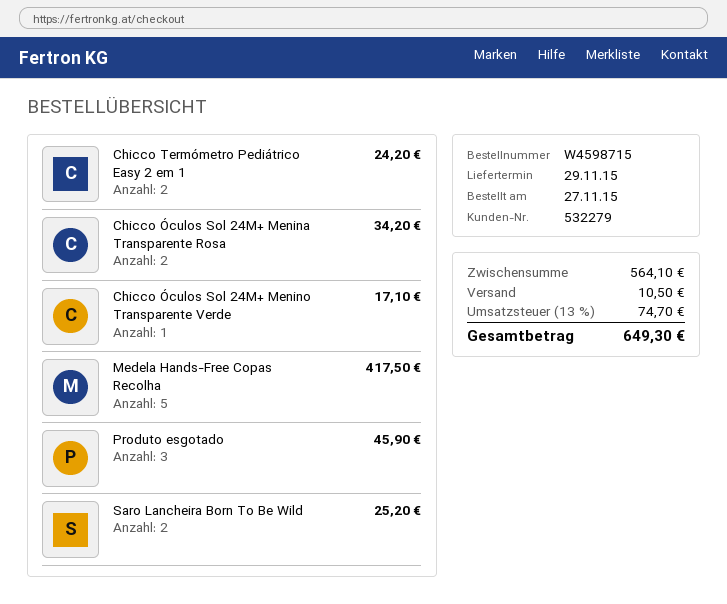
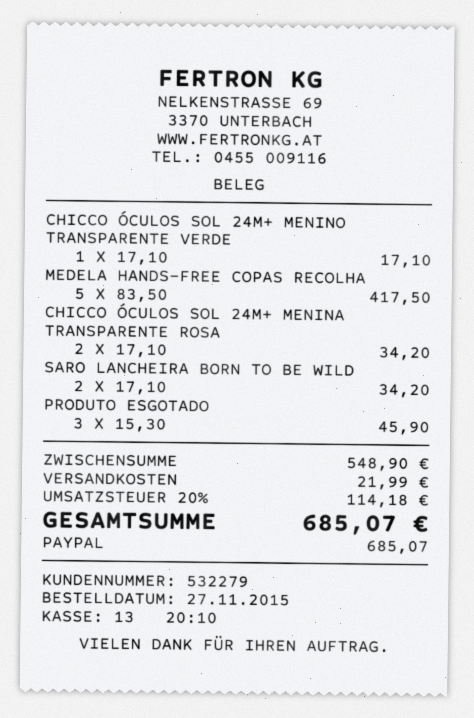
Chicco Termómetro Pediátrico Easy 2 em 1: 2 for 24.20 -> none
Saro Lancheira Born To Be Wild: 2 for 25.20 -> 2 for 34.20
subtotal: 564.10 -> 548.90
shipping: 10.50 -> 21.99
tax: 13% = 74.70 -> 20% = 114.18
total: 649.30 -> 685.07

